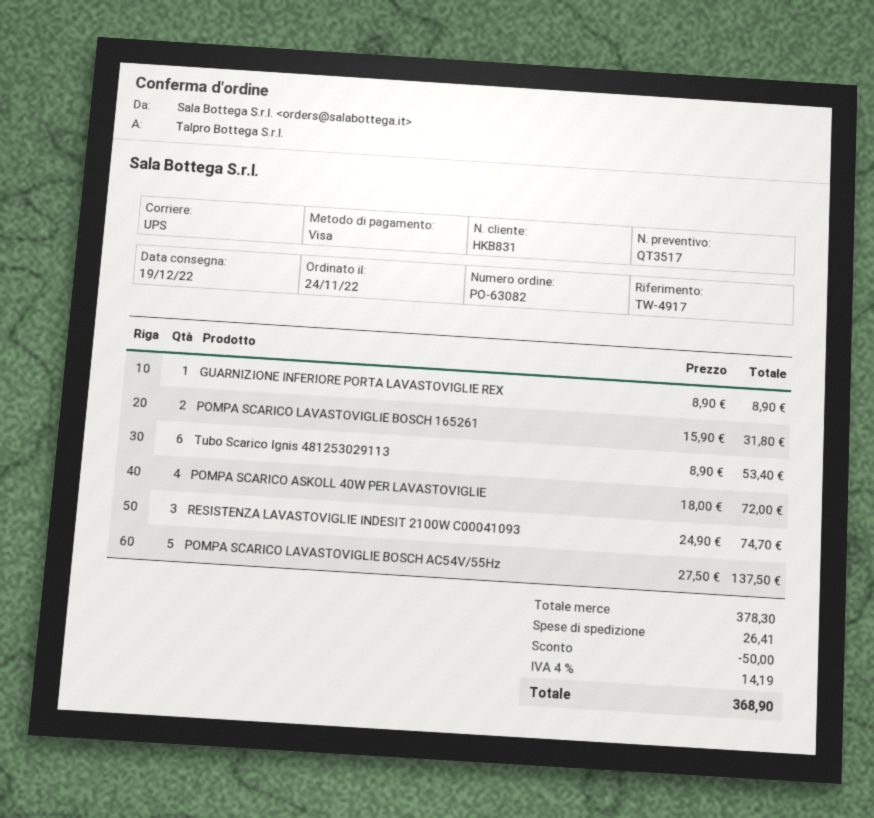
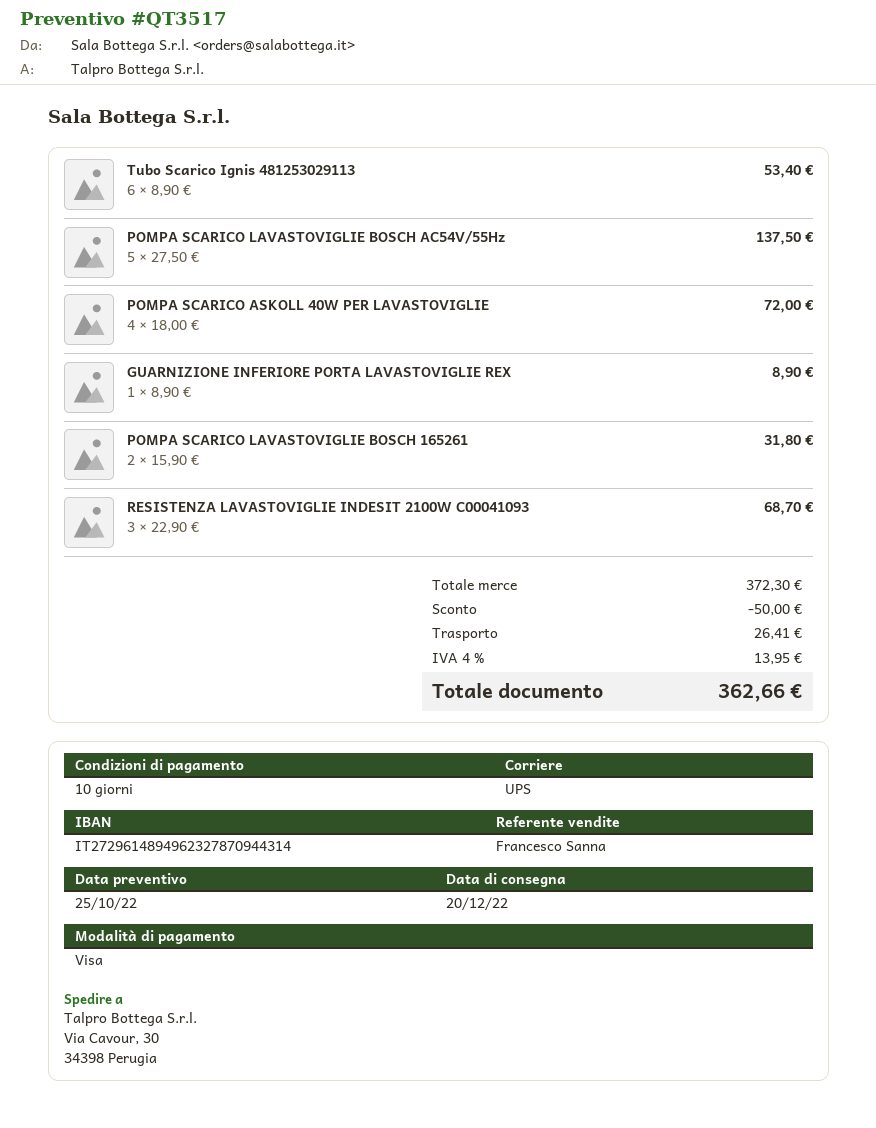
delivery date: 2022-12-19 -> 2022-12-20
RESISTENZA LAVASTOVIGLIE INDESIT 2100W C00041093: 3 x 24.90 = 74.70 -> 3 x 22.90 = 68.70
subtotal: 378.30 -> 372.30
tax: 4% = 14.19 -> 4% = 13.95
total: 368.90 -> 362.66

